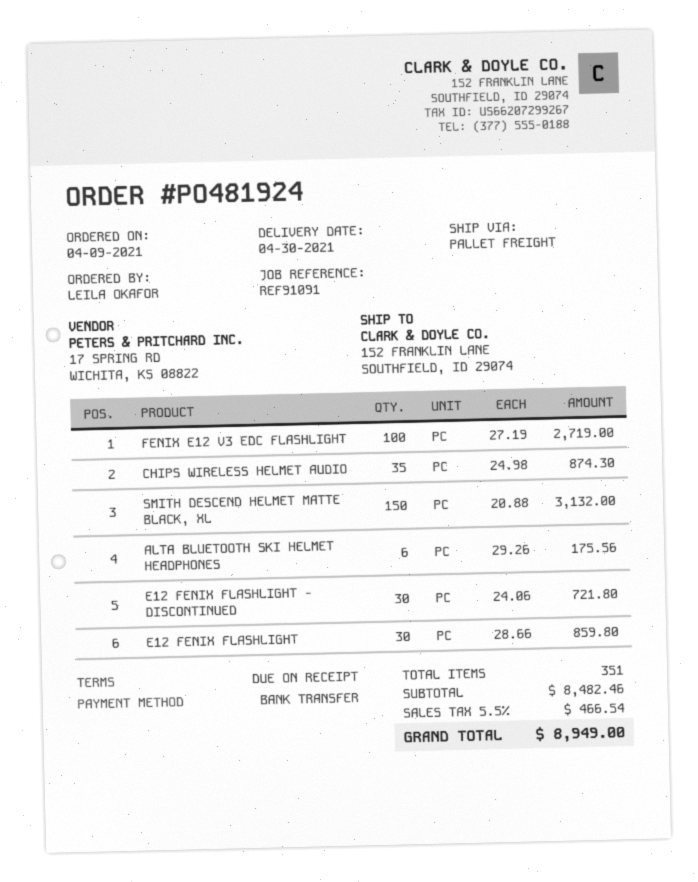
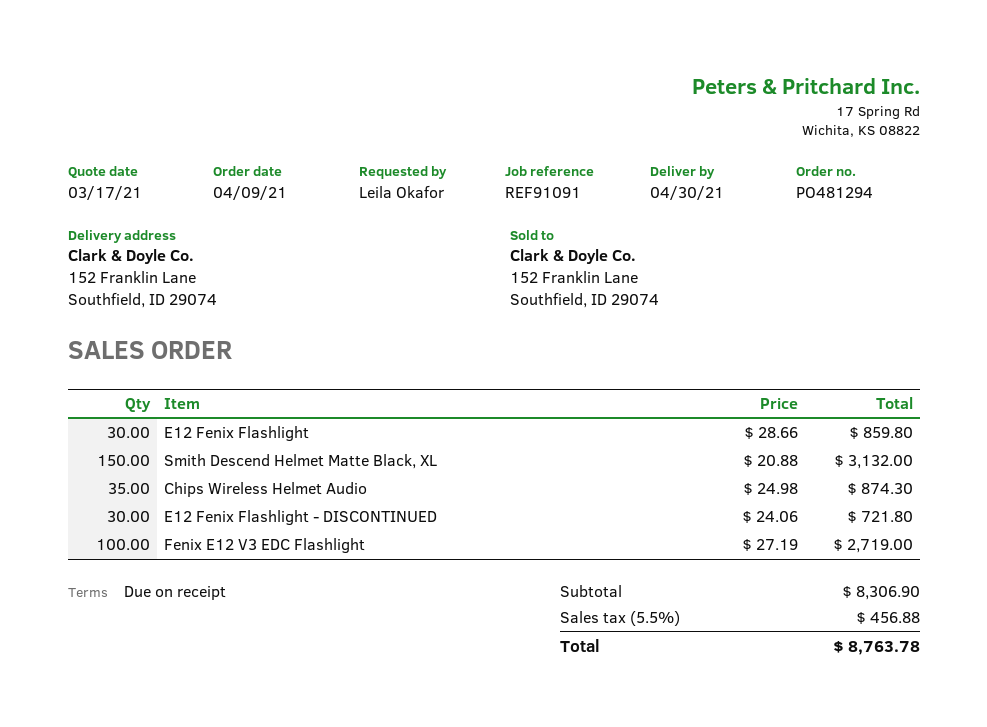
order number: PO481924 -> PO481294
ALTA BLUETOOTH SKI HELMET HEADPHONES: 6 x 29.26 = 175.56 -> none
subtotal: 8482.46 -> 8306.90
tax: 5.5% = 466.54 -> 5.5% = 456.88
total: 8949.00 -> 8763.78

